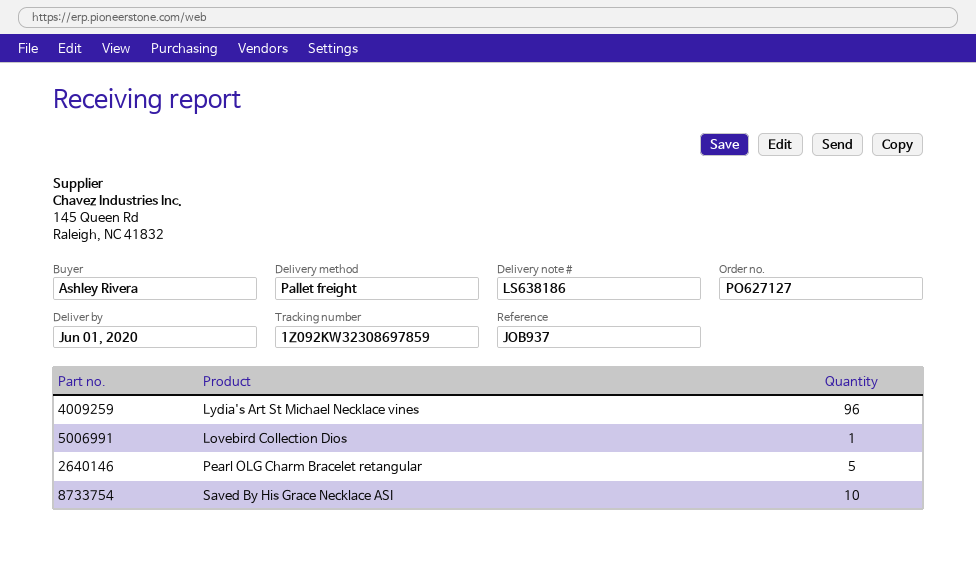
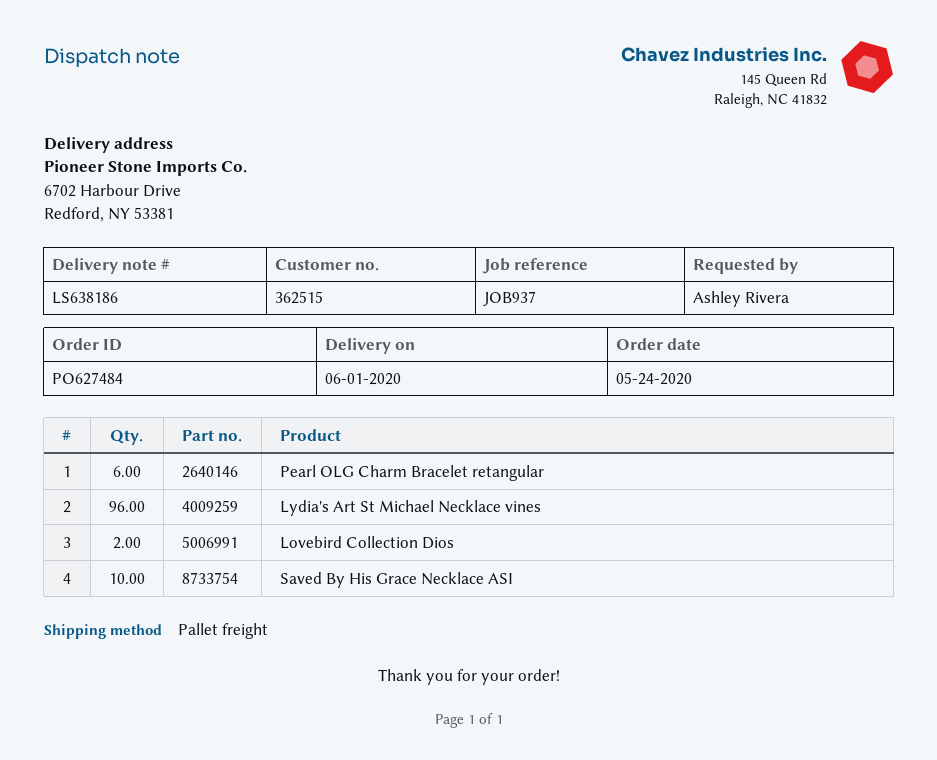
order number: PO627127 -> PO627484
Lovebird Collection Dios: 1 -> 2
Pearl OLG Charm Bracelet retangular: 5 -> 6

